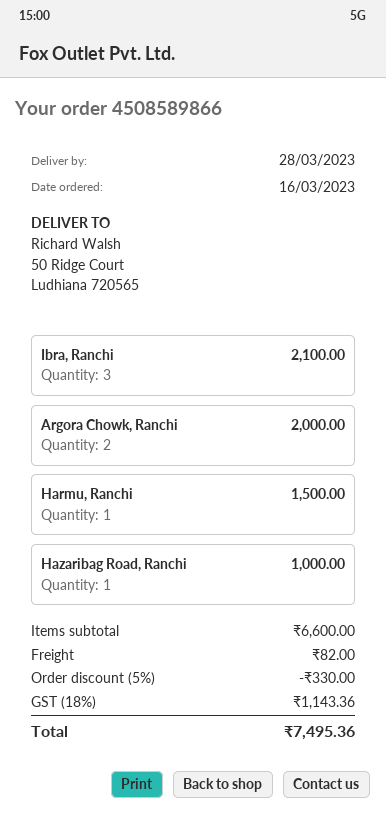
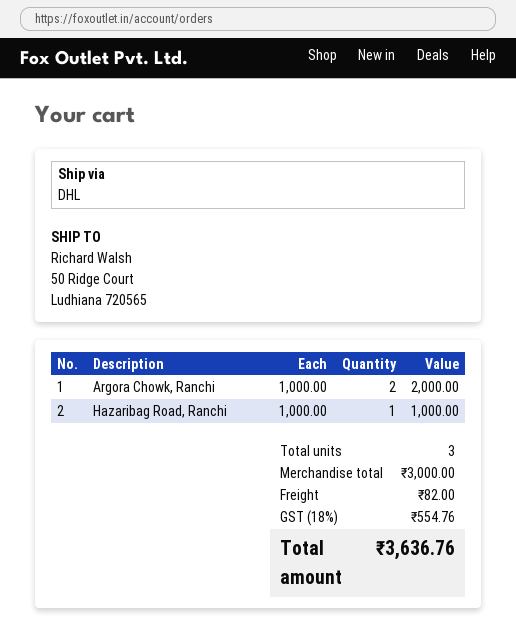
Ibra, Ranchi: 3 for 2100.00 -> none
Harmu, Ranchi: 1 for 1500.00 -> none
subtotal: 6600.00 -> 3000.00
discount: 5% = 330.00 -> none
tax: 18% = 1143.36 -> 18% = 554.76
total: 7495.36 -> 3636.76

